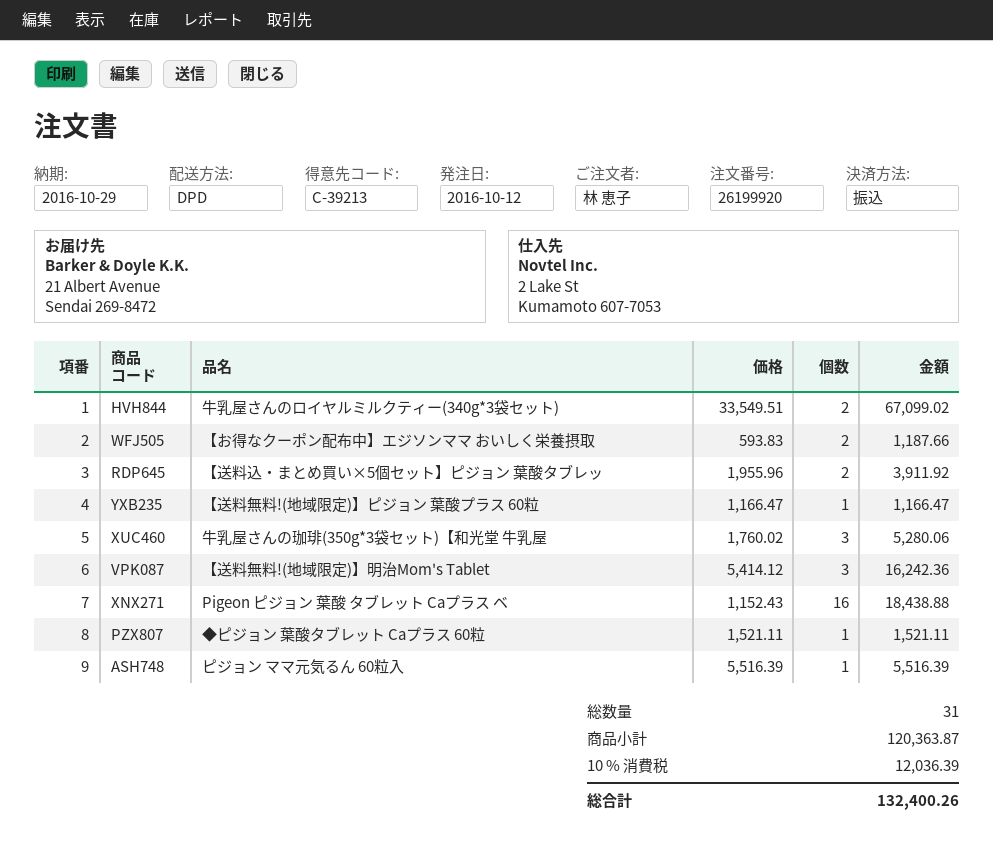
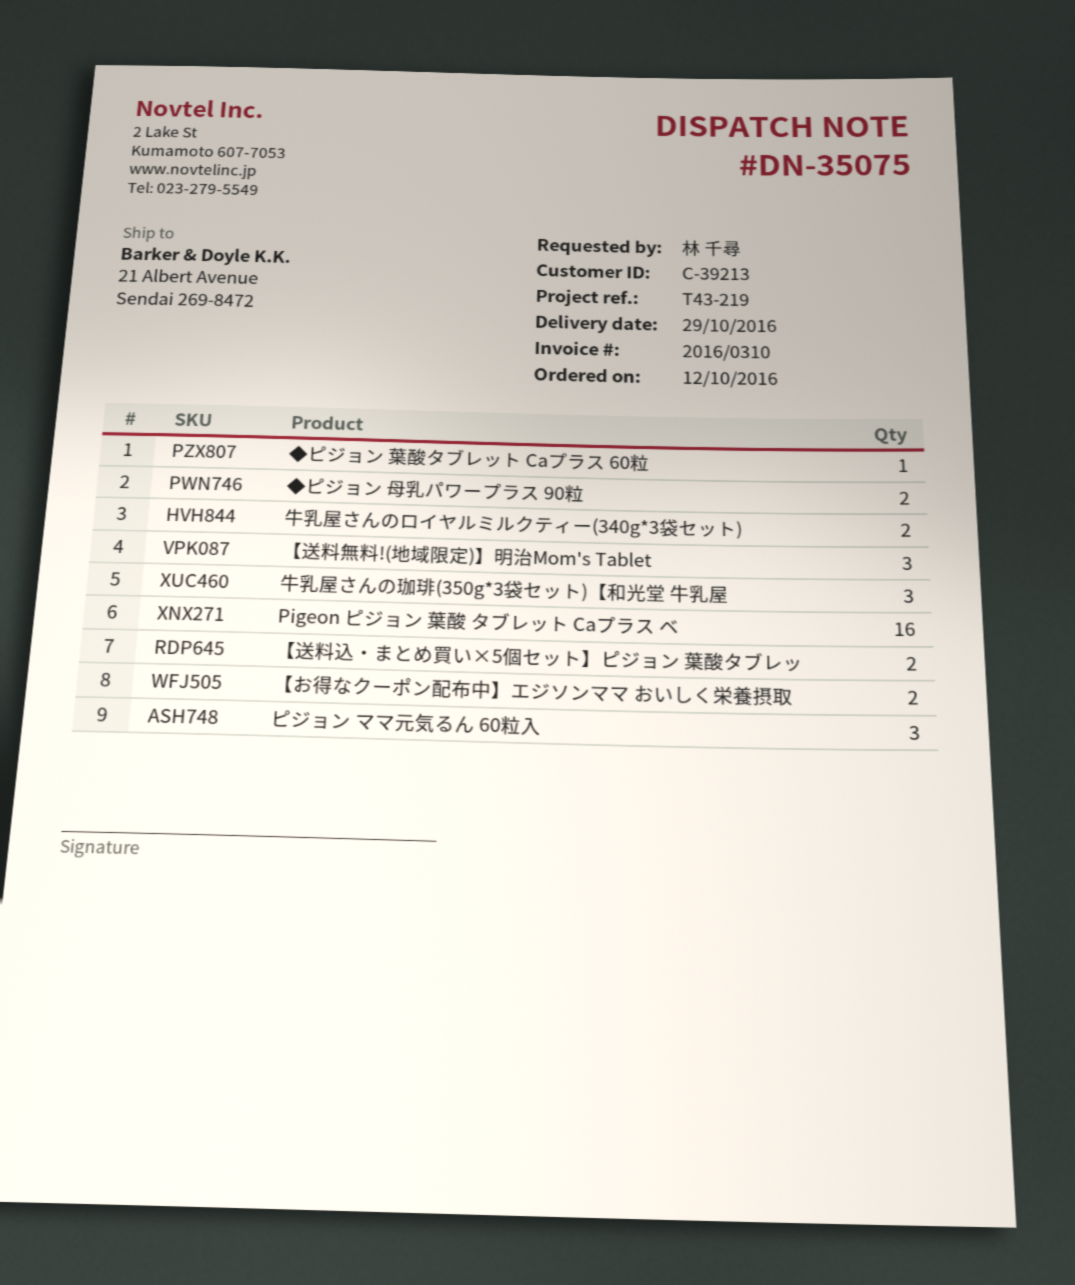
ordered by: 林 恵子 -> 林 千尋
【送料無料!(地域限定)】ピジョン 葉酸プラス 60粒: 1 -> none
ピジョン ママ元気るん 60粒入: 1 -> 3
◆ピジョン 母乳パワープラス 90粒: none -> 2

